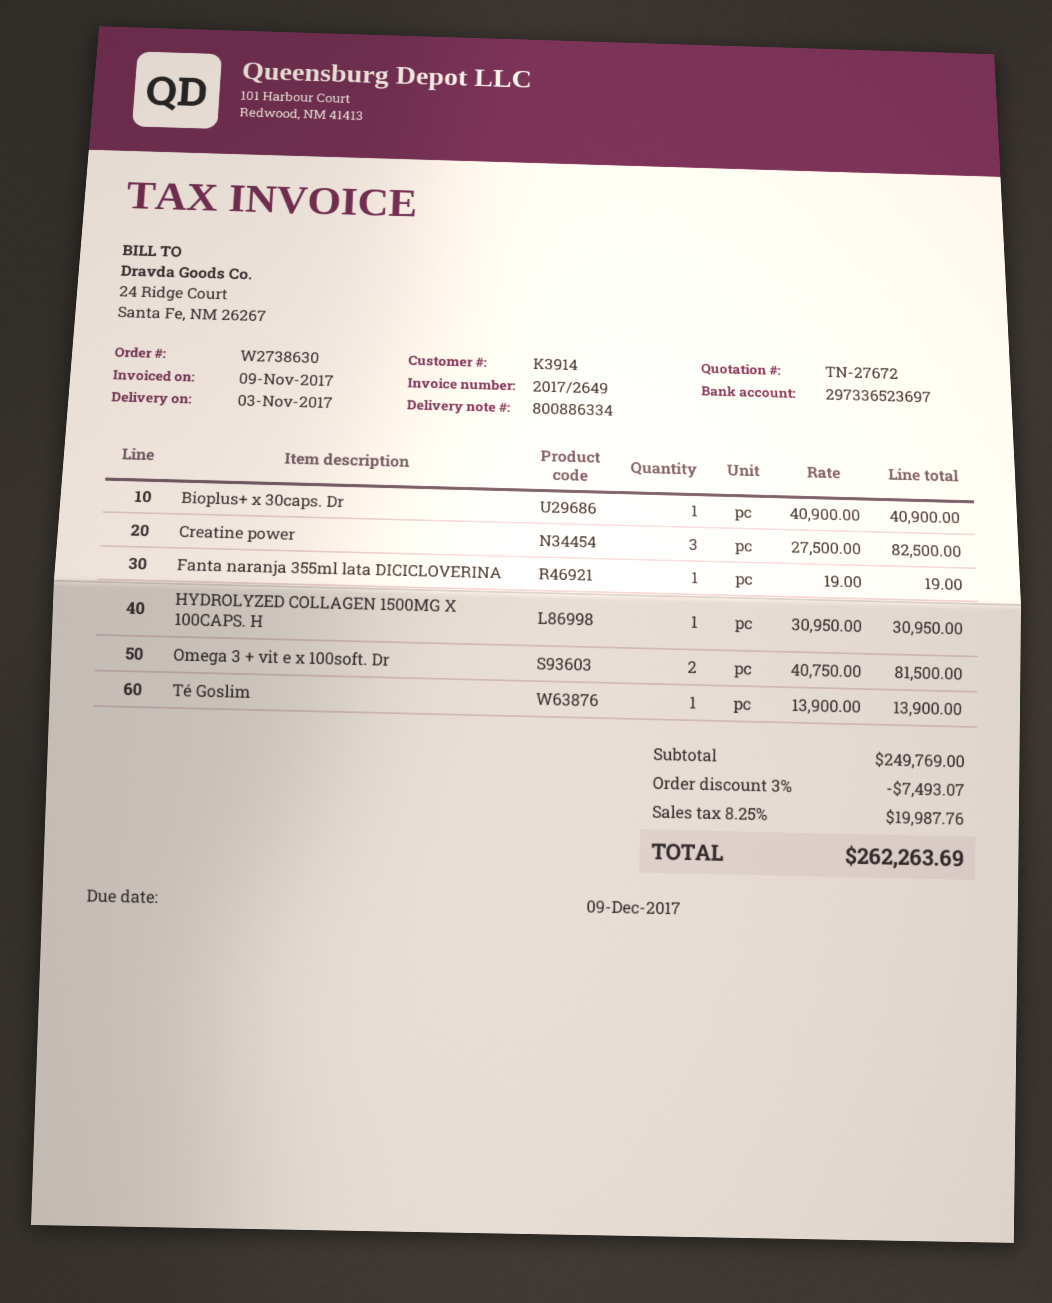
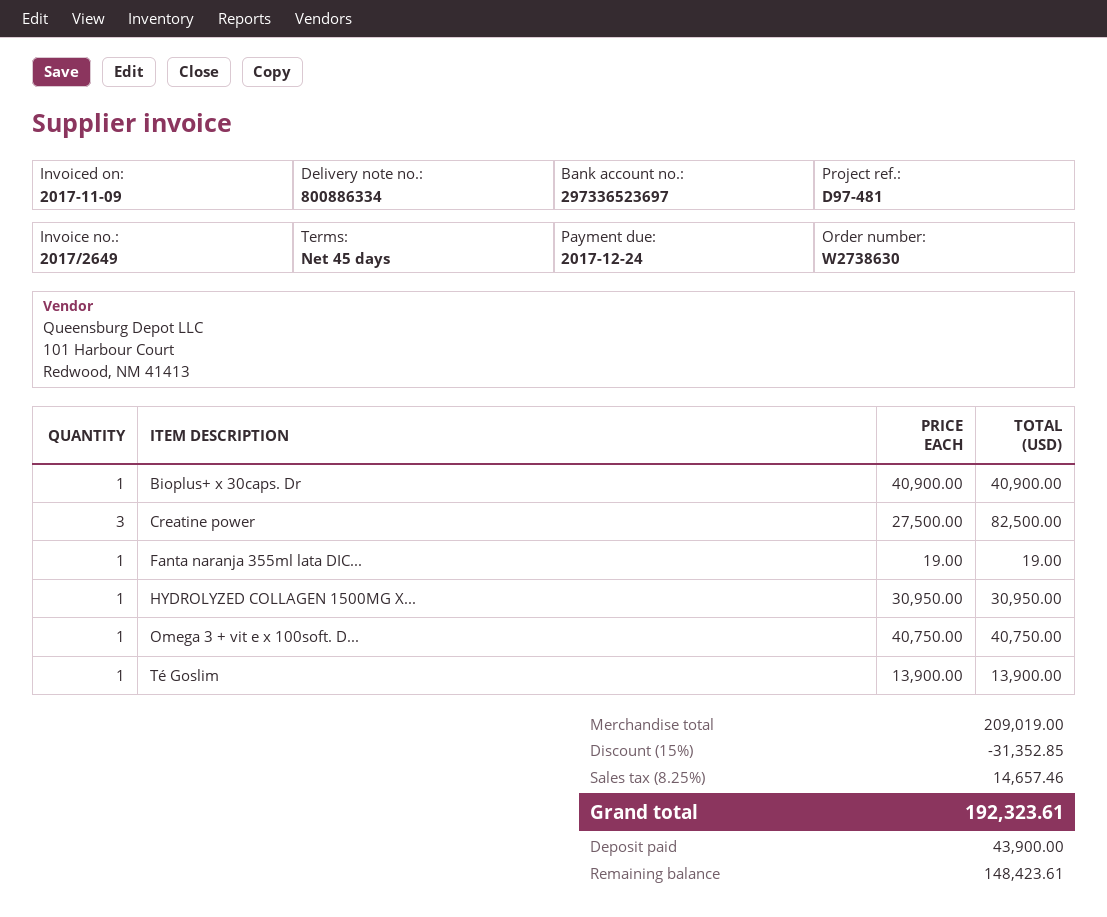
due date: 2017-12-09 -> 2017-12-24
Omega 3 + vit e x 100soft. Dr: 2 x 40750.00 = 81500.00 -> 1 x 40750.00 = 40750.00
subtotal: 249769.00 -> 209019.00
discount: 3% = 7493.07 -> 15% = 31352.85
tax: 8.25% = 19987.76 -> 8.25% = 14657.46
total: 262263.69 -> 192323.61

